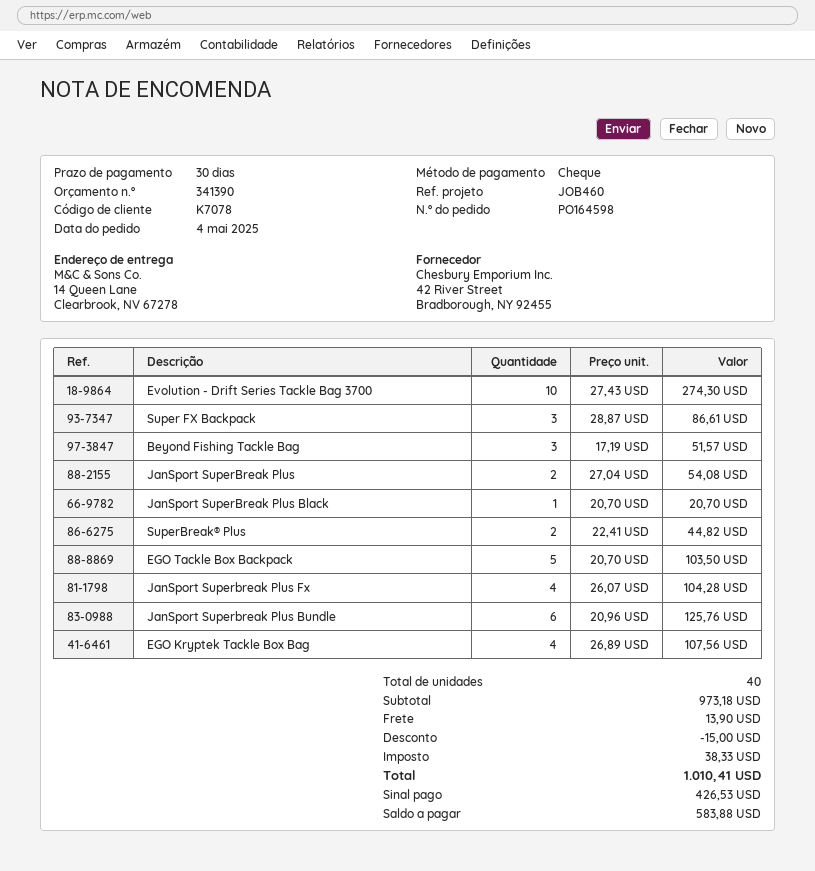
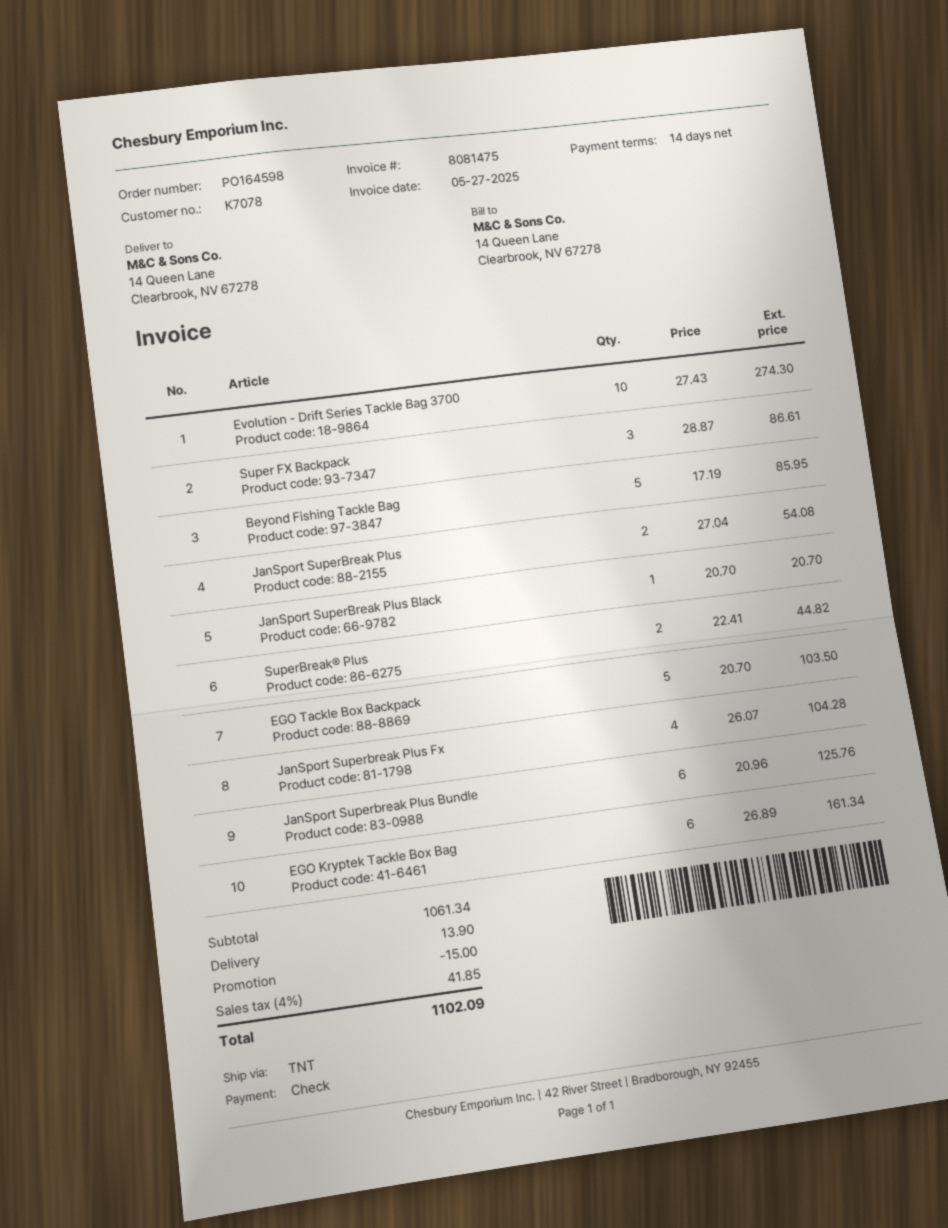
payment terms: 30 days -> 14 days
Beyond Fishing Tackle Bag: 3 x 17.19 = 51.57 -> 5 x 17.19 = 85.95
EGO Kryptek Tackle Box Bag: 4 x 26.89 = 107.56 -> 6 x 26.89 = 161.34
subtotal: 973.18 -> 1061.34
tax: 38.33 -> 41.85
total: 1010.41 -> 1102.09

